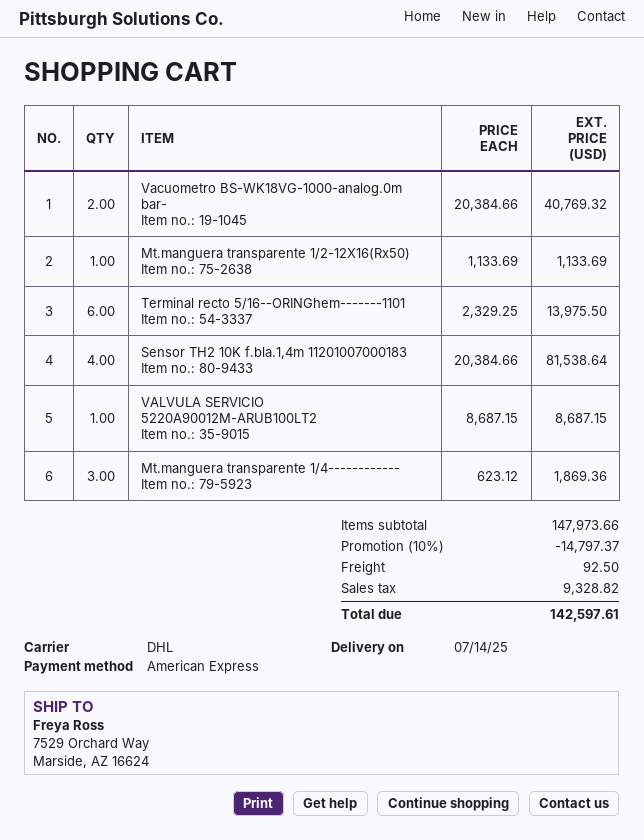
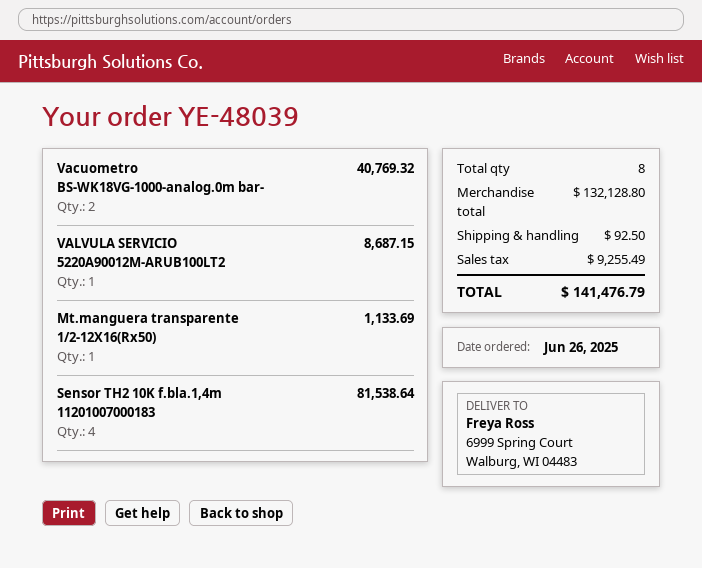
ship to: 7529 Orchard Way, Marside, AZ 16624 -> 6999 Spring Court, Walburg, WI 04483
Terminal recto 5/16--ORINGhem-------1101: 6 for 13975.50 -> none
Mt.manguera transparente 1/4------------: 3 for 1869.36 -> none
subtotal: 147973.66 -> 132128.80
discount: 10% = 14797.37 -> none
tax: 9328.82 -> 9255.49
total: 142597.61 -> 141476.79

